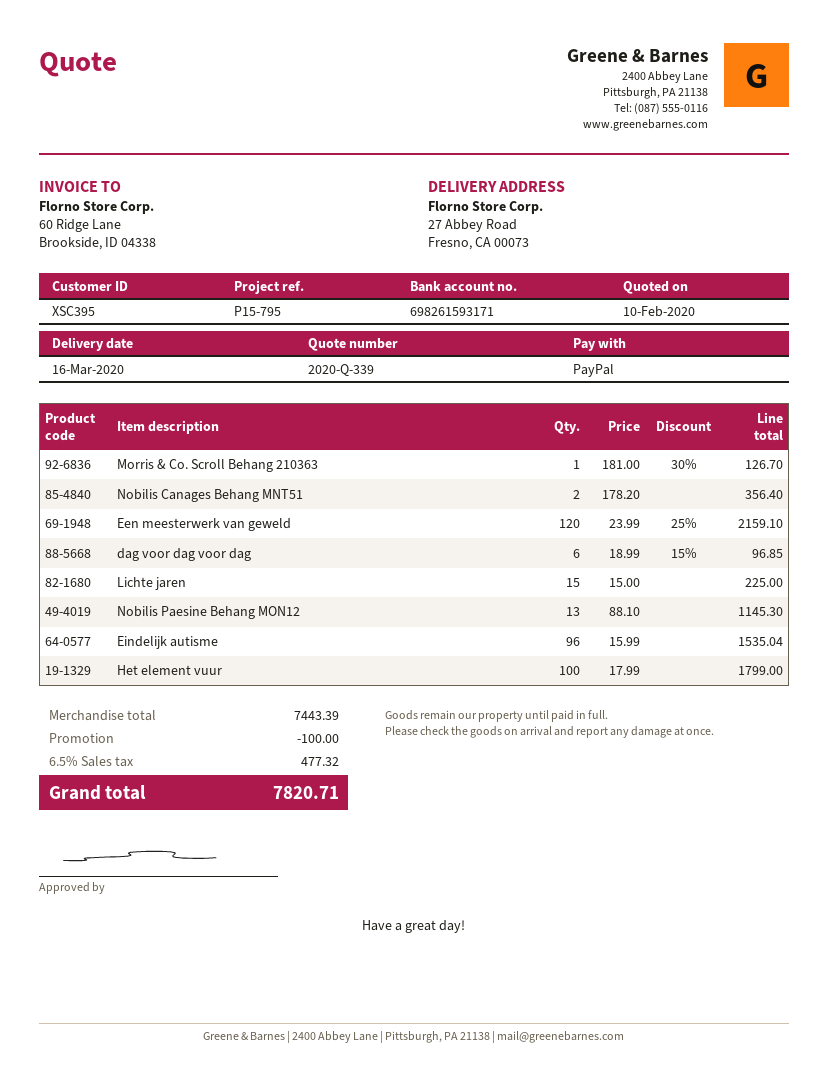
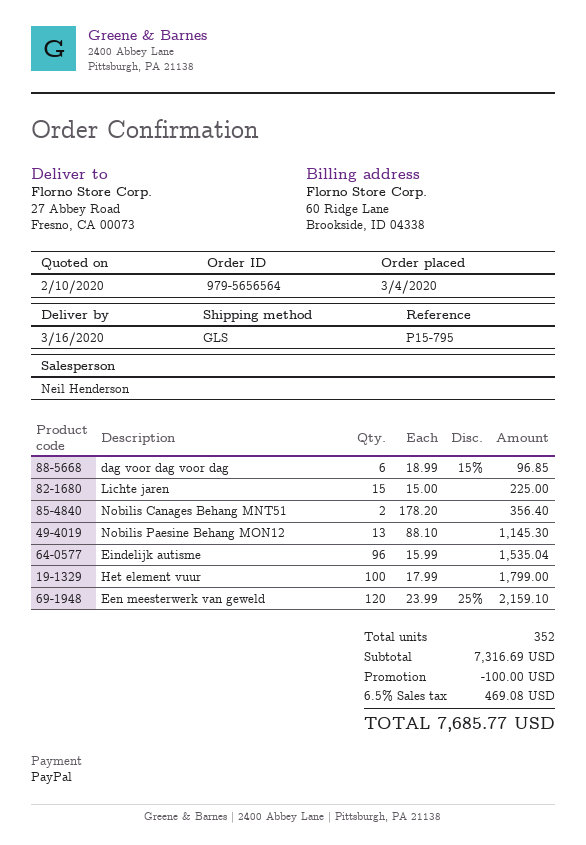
Morris & Co. Scroll Behang 210363: 1 x 181.00 - 30% = 126.70 -> none
subtotal: 7443.39 -> 7316.69
tax: 6.5% = 477.32 -> 6.5% = 469.08
total: 7820.71 -> 7685.77

